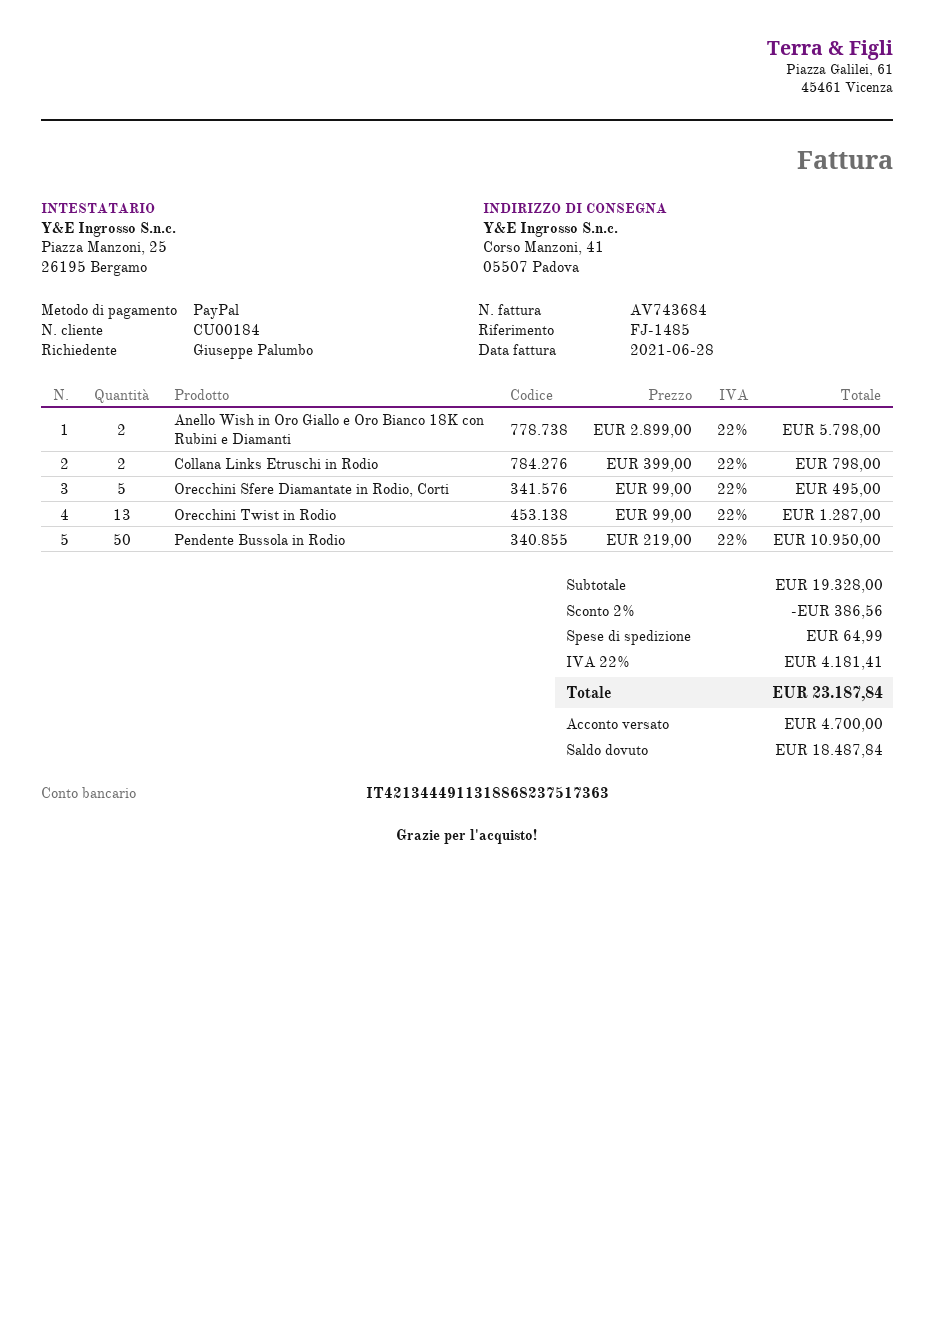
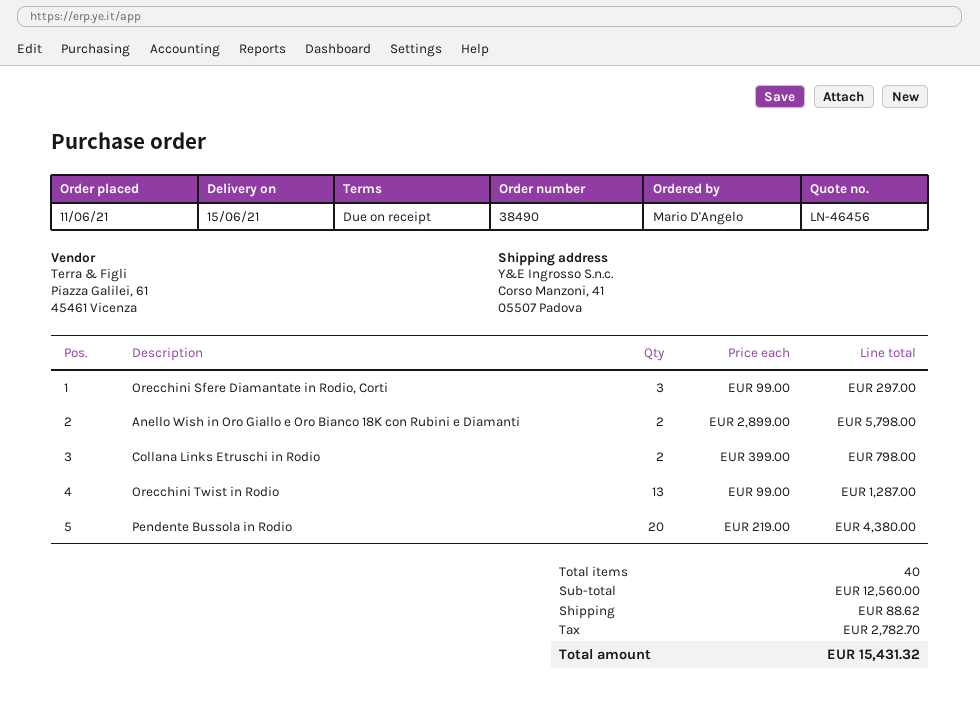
ordered by: Giuseppe Palumbo -> Mario D'Angelo
Orecchini Sfere Diamantate in Rodio, Corti: 5 x 99.00 = 495.00 -> 3 x 99.00 = 297.00
Pendente Bussola in Rodio: 50 x 219.00 = 10950.00 -> 20 x 219.00 = 4380.00
subtotal: 19328.00 -> 12560.00
discount: 2% = 386.56 -> none
shipping: 64.99 -> 88.62
tax: 4181.41 -> 2782.70
total: 23187.84 -> 15431.32

